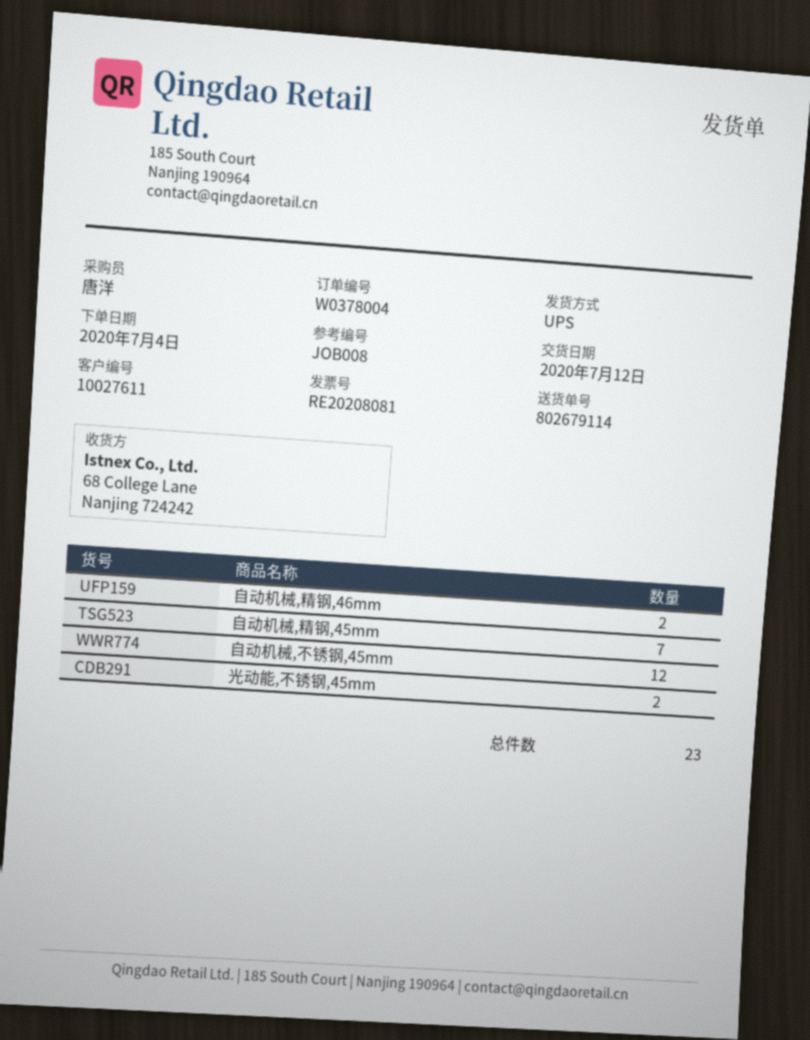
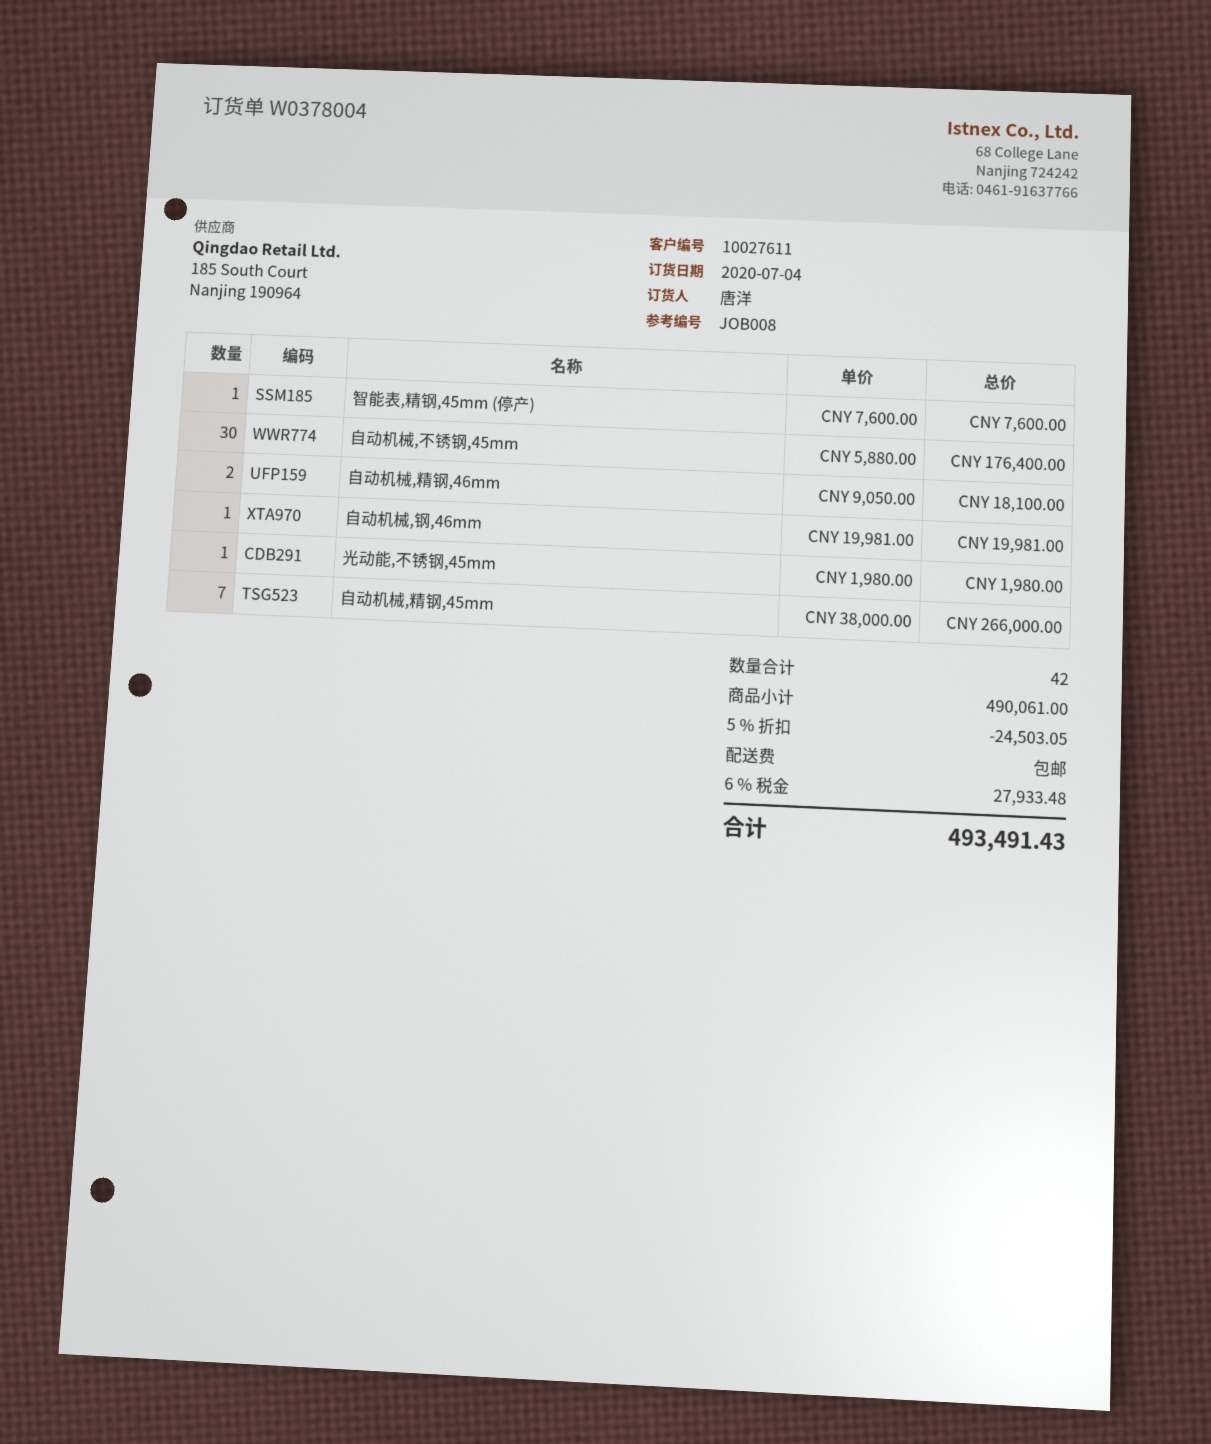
自动机械,不锈钢,45mm: 12 -> 30
光动能,不锈钢,45mm: 2 -> 1
智能表,精钢,45mm (停产): none -> 1
自动机械,钢,46mm: none -> 1
total quantity: 23 -> 42

